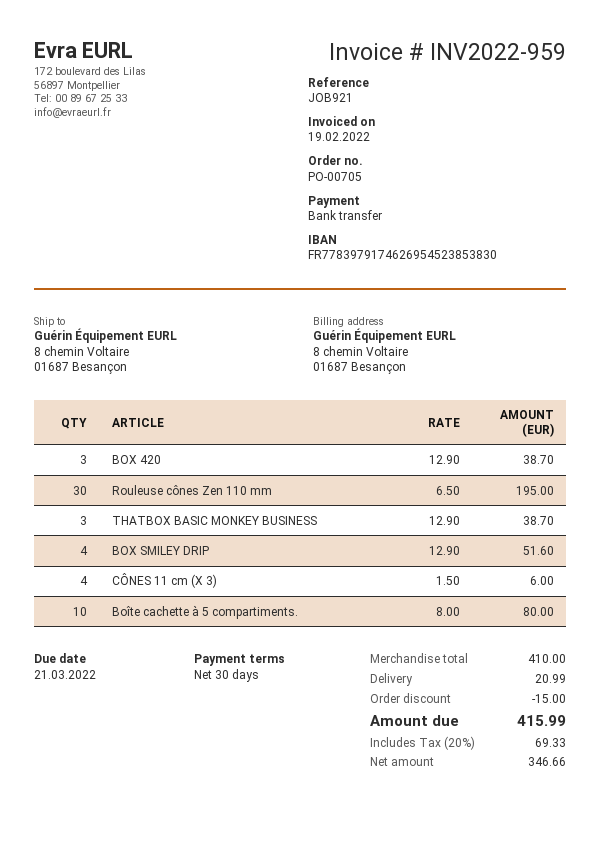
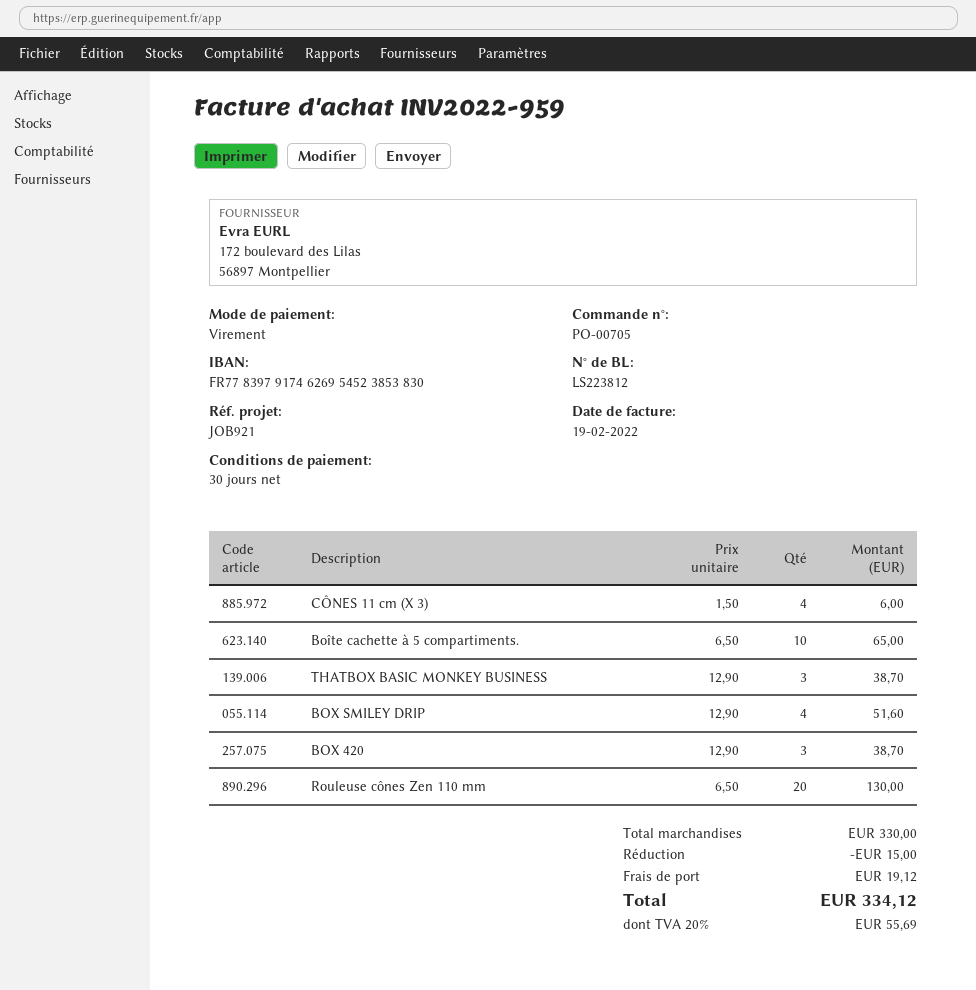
Rouleuse cônes Zen 110 mm: 30 x 6.50 = 195.00 -> 20 x 6.50 = 130.00
Boîte cachette à 5 compartiments.: 10 x 8.00 = 80.00 -> 10 x 6.50 = 65.00
subtotal: 410.00 -> 330.00
shipping: 20.99 -> 19.12
tax: 20% = 69.33 -> 20% = 55.69
total: 415.99 -> 334.12

